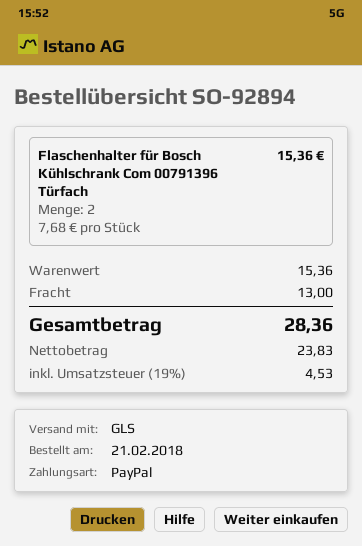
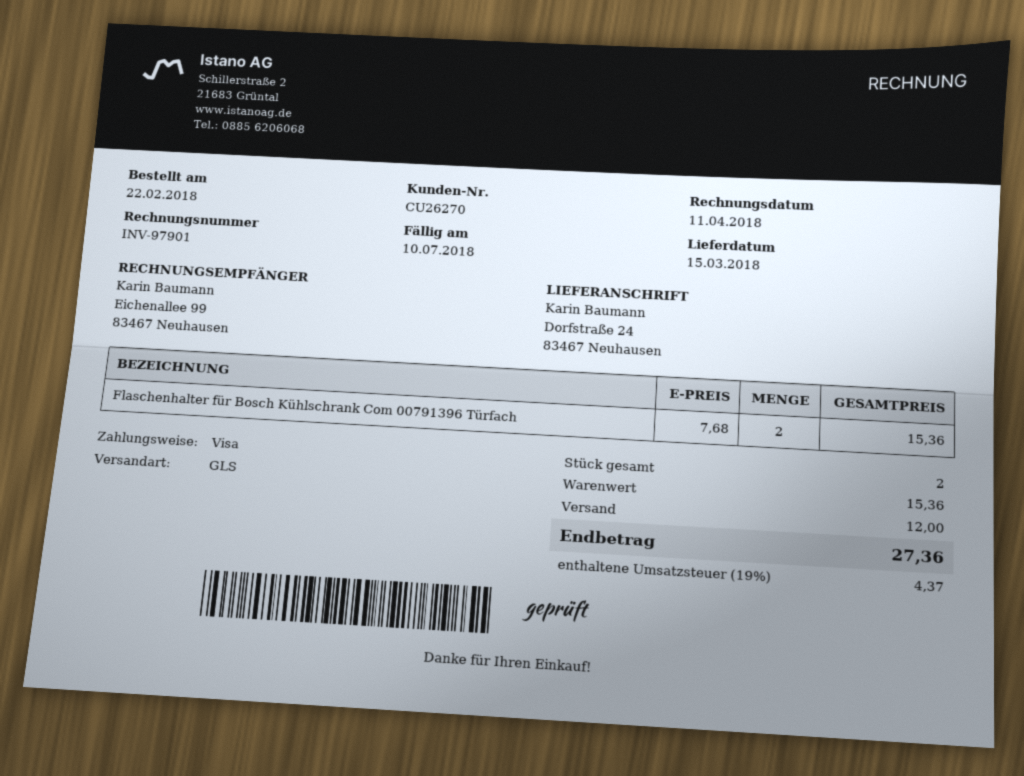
order date: 2018-02-21 -> 2018-02-22
payment method: PayPal -> Visa
shipping: 13.00 -> 12.00
tax: 19% = 4.53 -> 19% = 4.37
total: 28.36 -> 27.36

